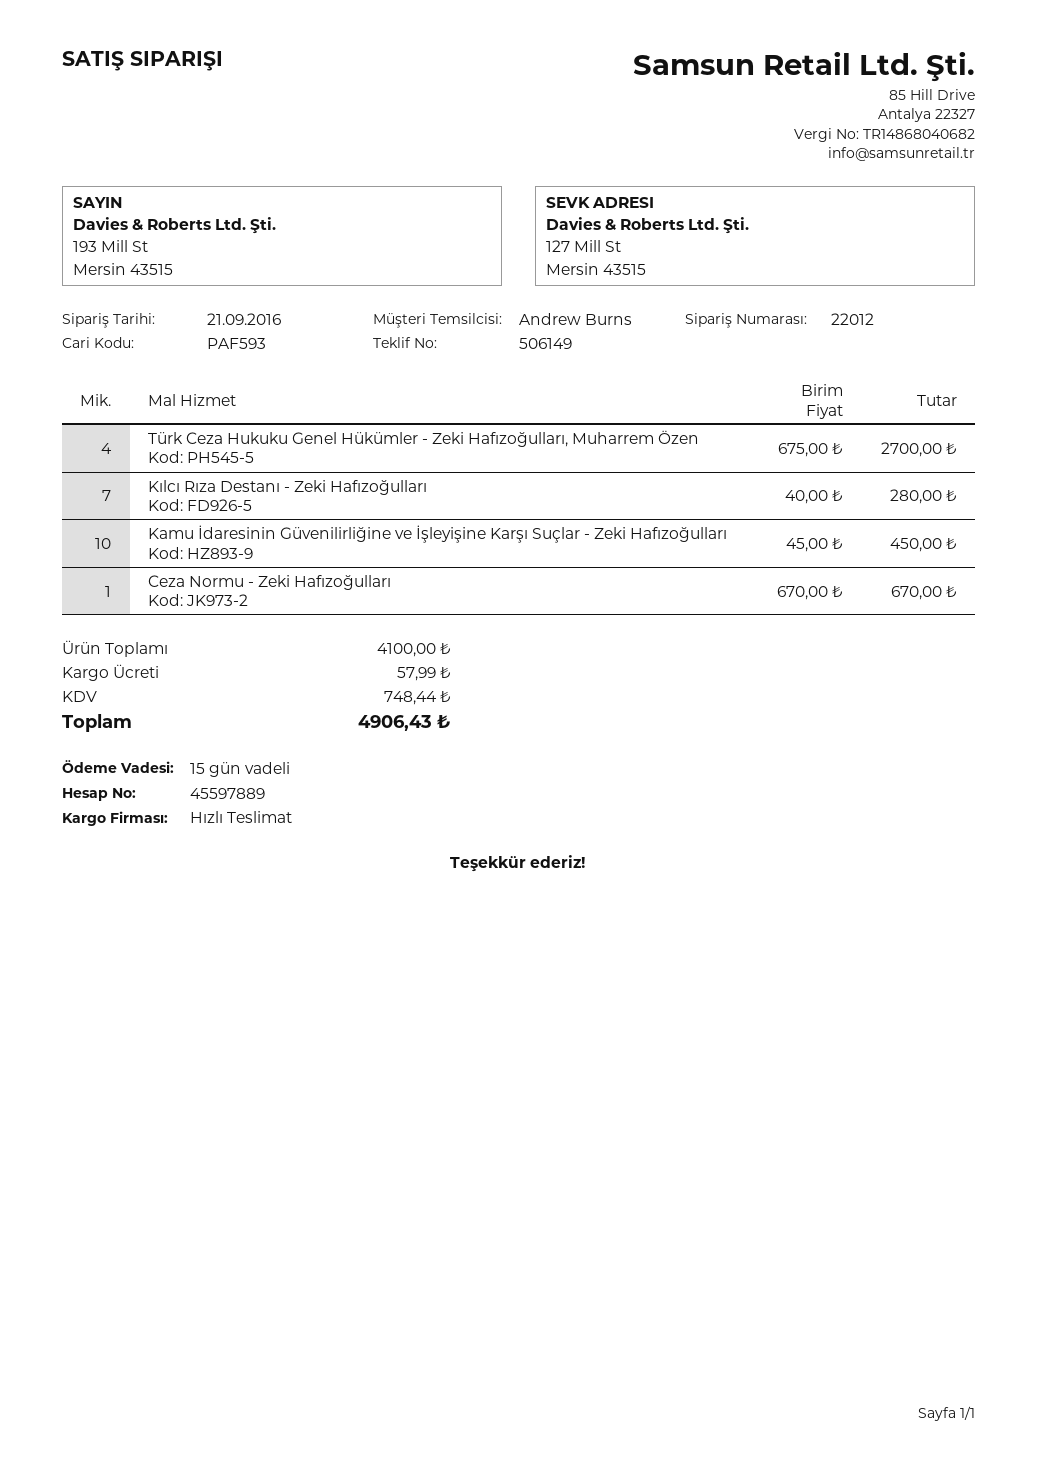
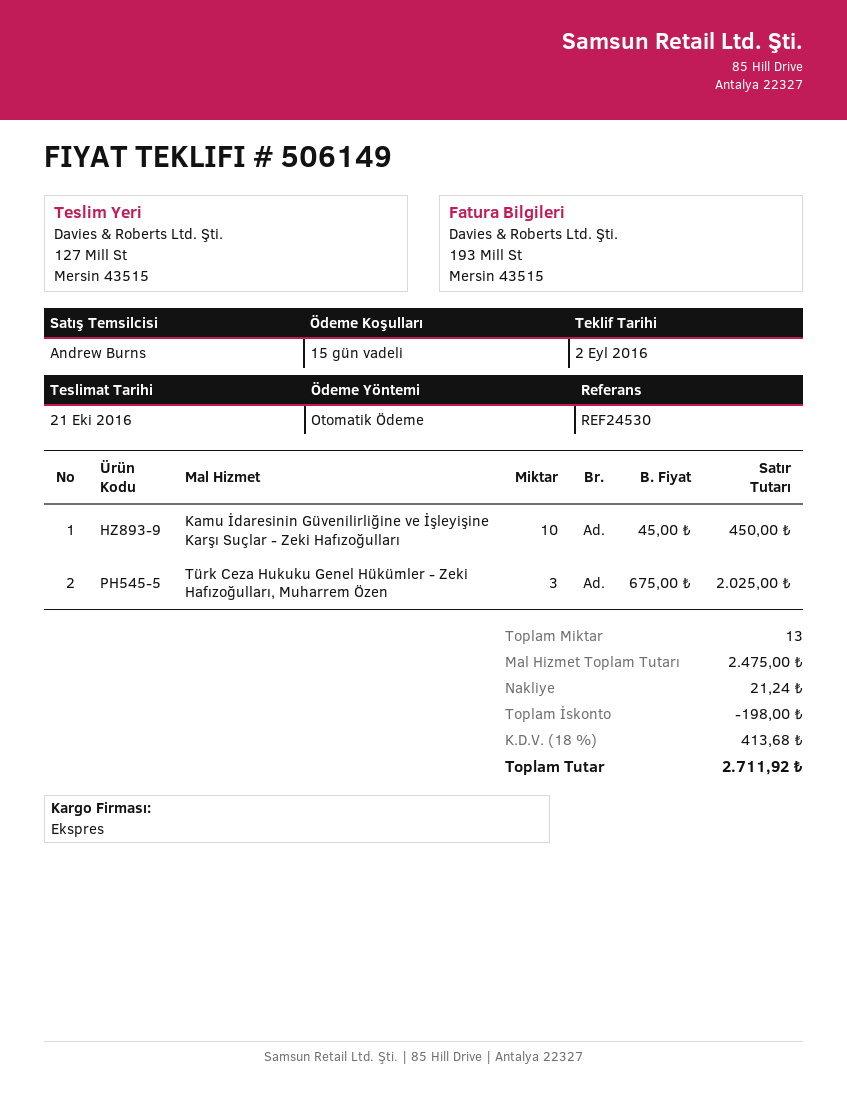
Türk Ceza Hukuku Genel Hükümler - Zeki Hafızoğulları, Muharrem Özen: 4 x 675.00 = 2700.00 -> 3 x 675.00 = 2025.00
Kılcı Rıza Destanı - Zeki Hafızoğulları: 7 x 40.00 = 280.00 -> none
Ceza Normu - Zeki Hafızoğulları: 1 x 670.00 = 670.00 -> none
subtotal: 4100.00 -> 2475.00
discount: none -> 198.00
shipping: 57.99 -> 21.24
tax: 748.44 -> 413.68
total: 4906.43 -> 2711.92

